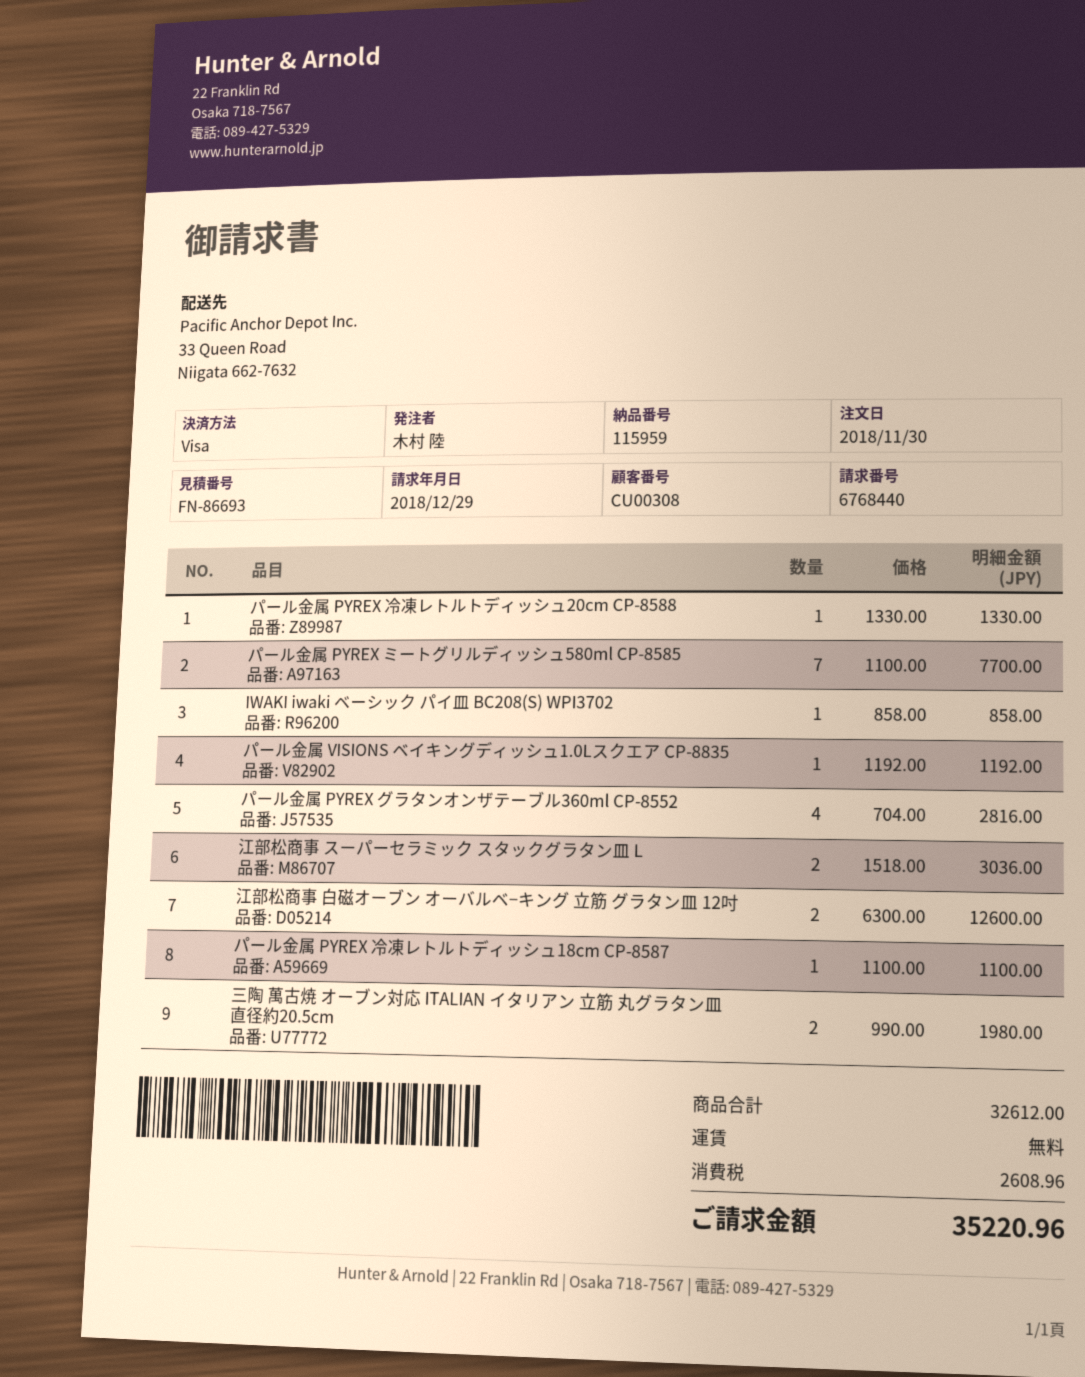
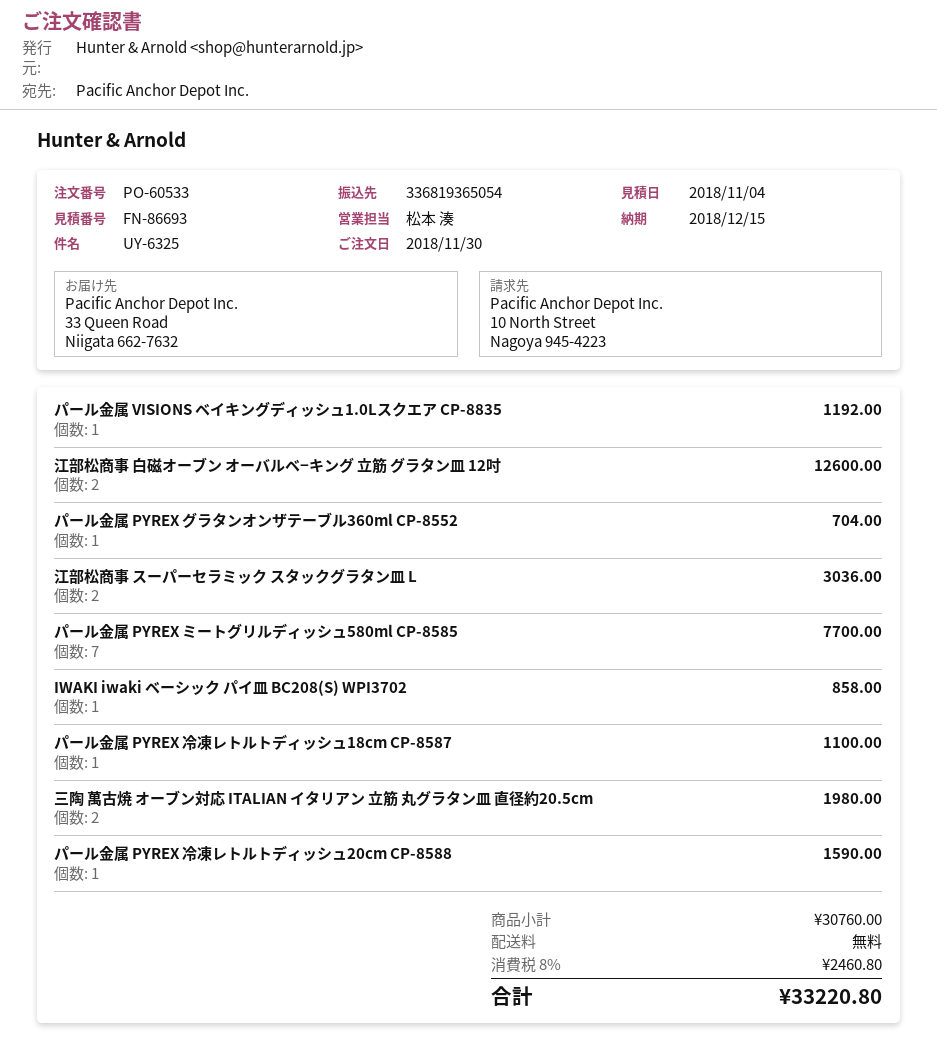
パール金属 PYREX 冷凍レトルトディッシュ20cm CP-8588: 1 for 1330.00 -> 1 for 1590.00
パール金属 PYREX グラタンオンザテーブル360ml CP-8552: 4 for 2816.00 -> 1 for 704.00
subtotal: 32612.00 -> 30760.00
tax: 2608.96 -> 2460.80
total: 35220.96 -> 33220.80

